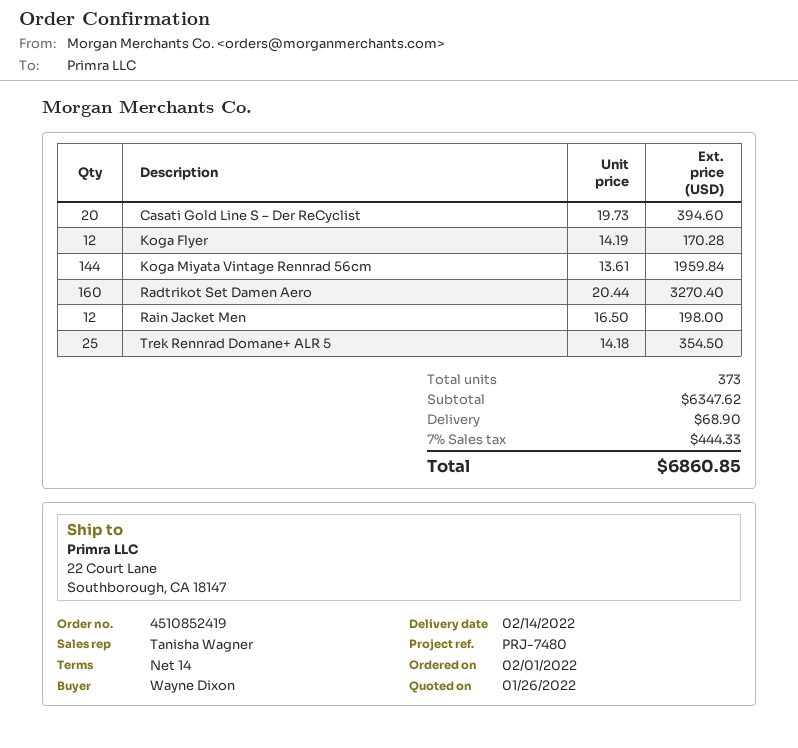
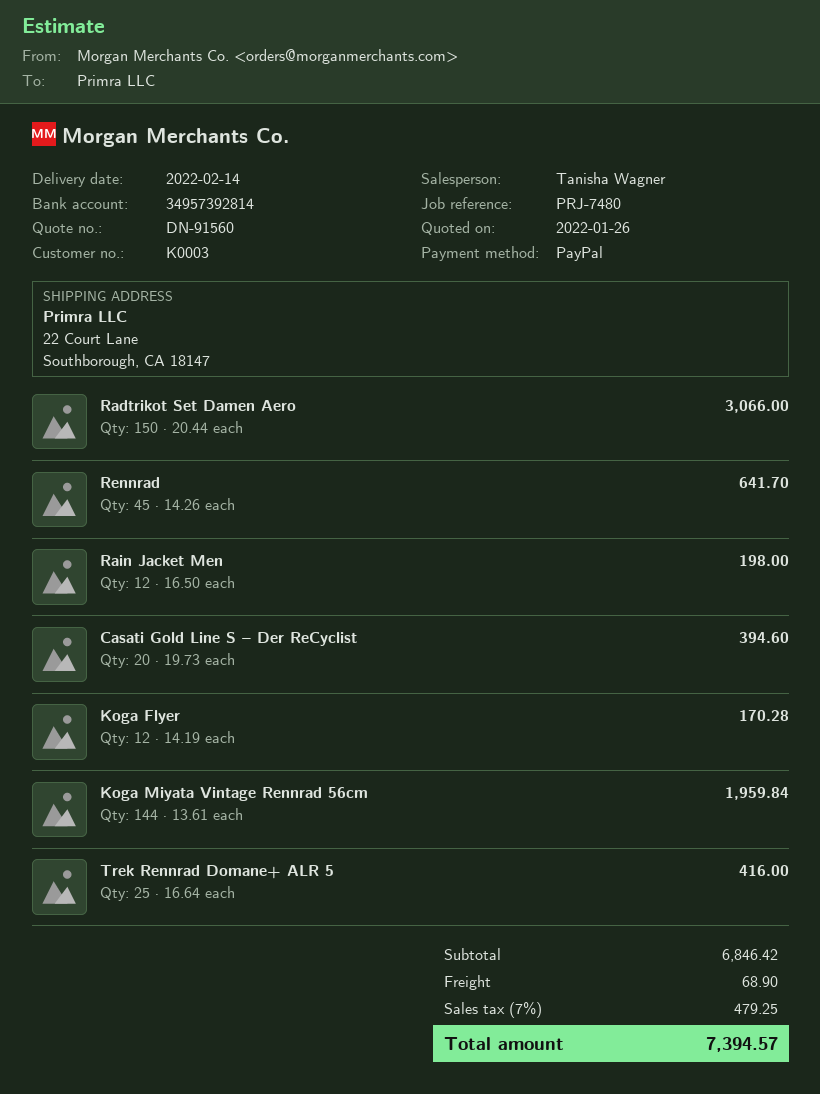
Radtrikot Set Damen Aero: 160 x 20.44 = 3270.40 -> 150 x 20.44 = 3066.00
Trek Rennrad Domane+ ALR 5: 25 x 14.18 = 354.50 -> 25 x 16.64 = 416.00
Rennrad: none -> 45 x 14.26 = 641.70
subtotal: 6347.62 -> 6846.42
tax: 7% = 444.33 -> 7% = 479.25
total: 6860.85 -> 7394.57

